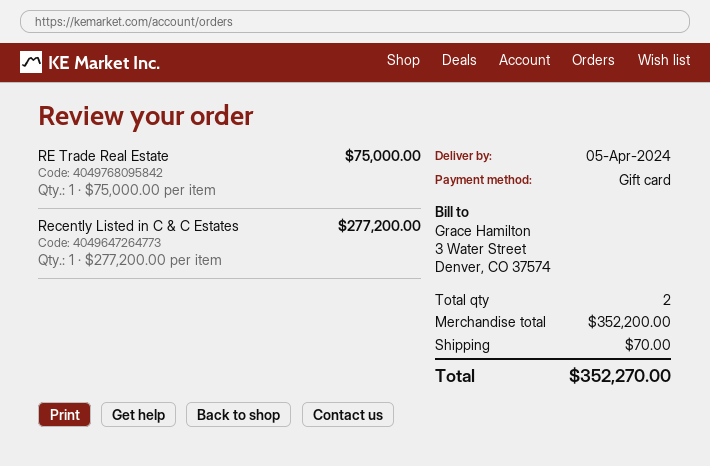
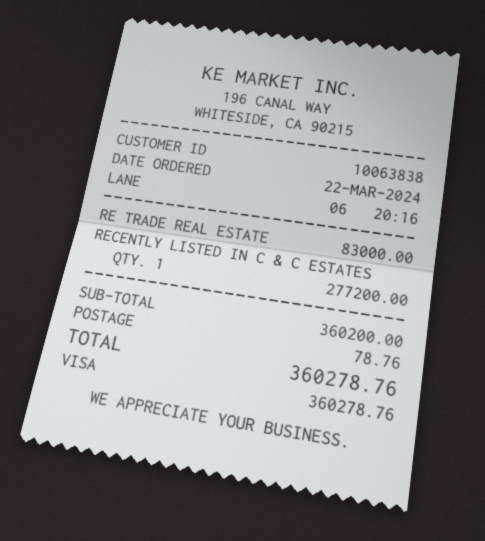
payment method: gift card -> Visa
RE Trade Real Estate: 1 for 75000.00 -> 1 for 83000.00
subtotal: 352200.00 -> 360200.00
shipping: 70.00 -> 78.76
total: 352270.00 -> 360278.76

